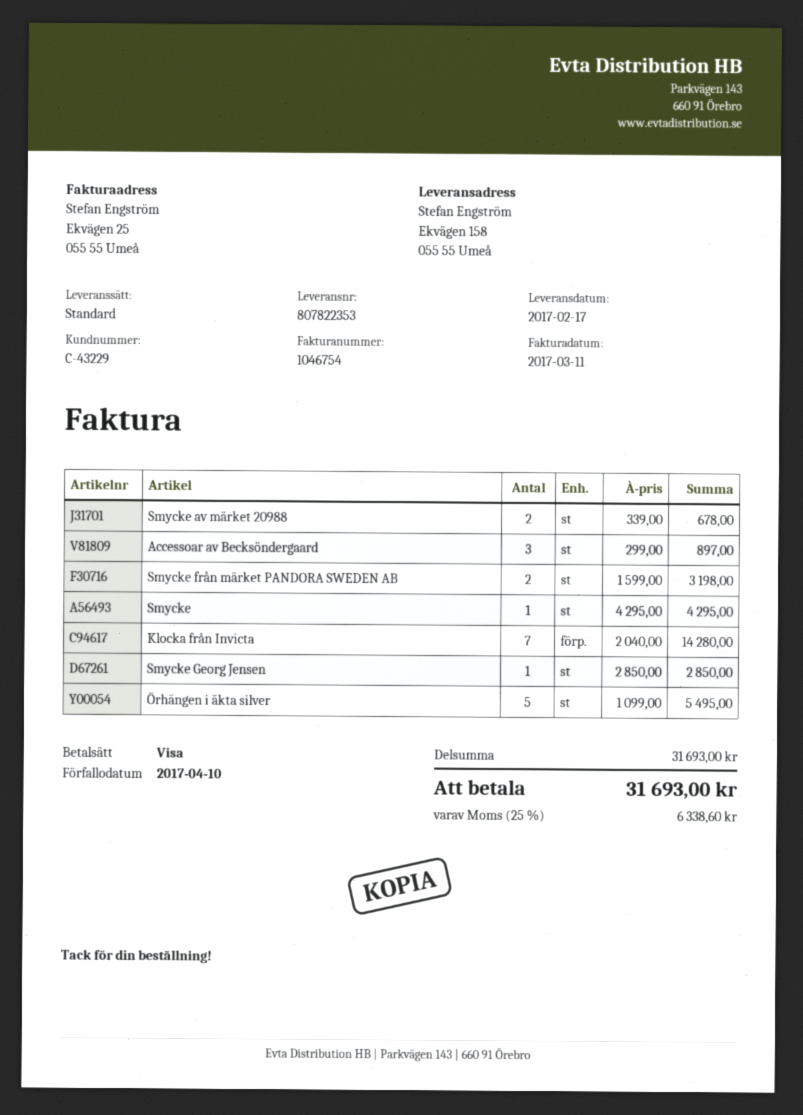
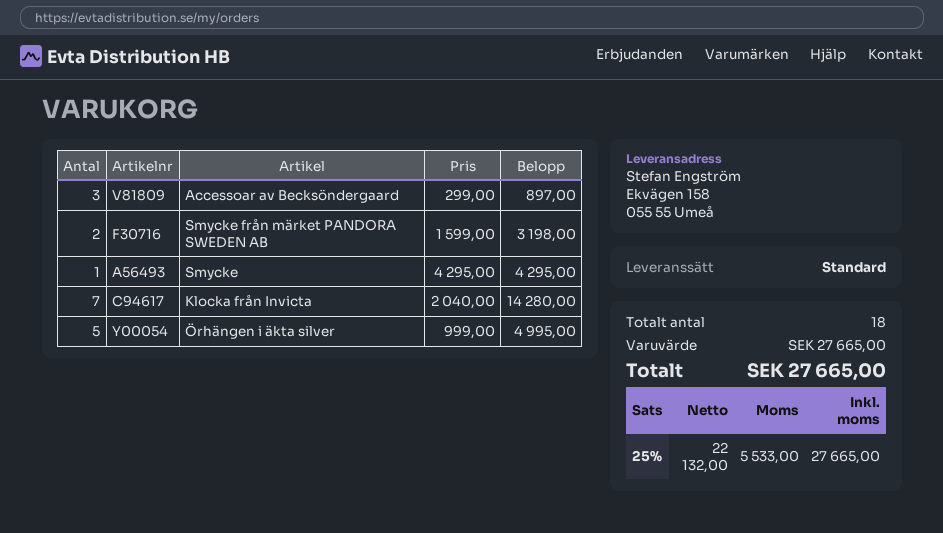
Smycke av märket 20988: 2 x 339.00 = 678.00 -> none
Smycke Georg Jensen: 1 x 2850.00 = 2850.00 -> none
Örhängen i äkta silver: 5 x 1099.00 = 5495.00 -> 5 x 999.00 = 4995.00
subtotal: 31693.00 -> 27665.00
tax: 25% = 6338.60 -> 25% = 5533.00
total: 31693.00 -> 27665.00

